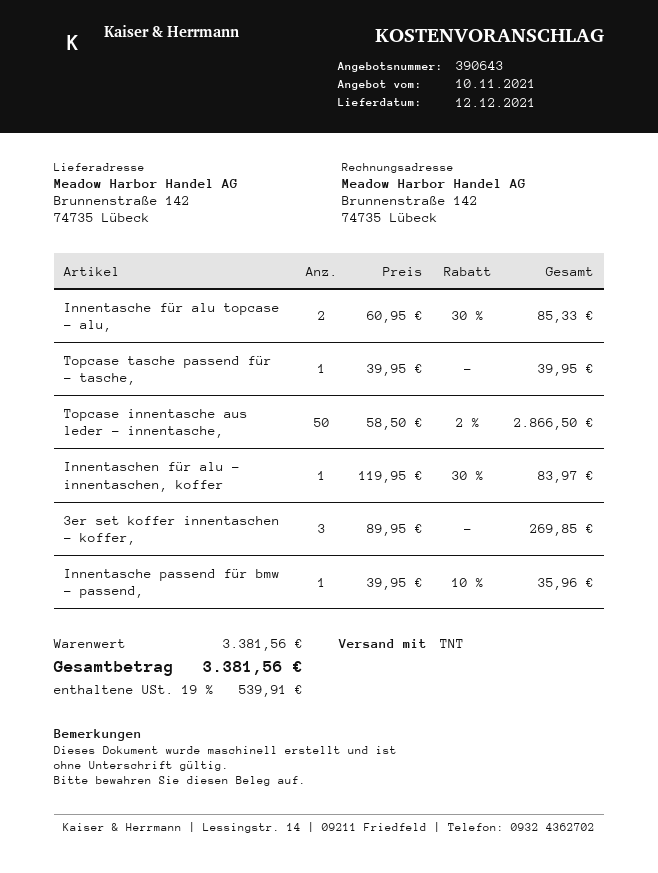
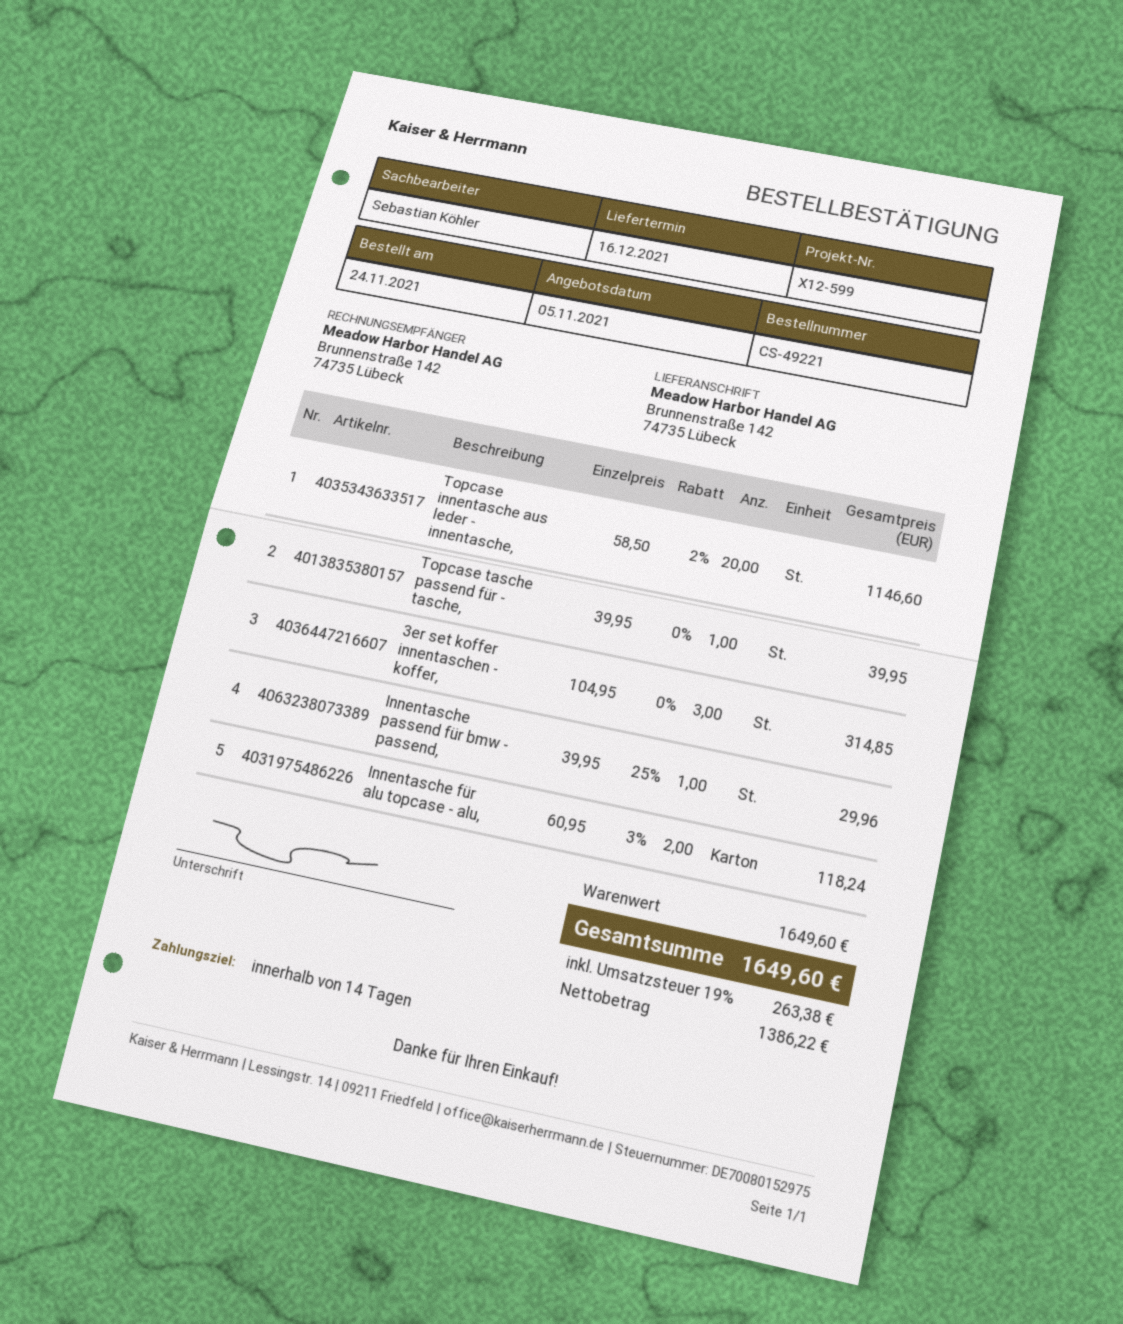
quote date: 2021-11-10 -> 2021-11-05
delivery date: 2021-12-12 -> 2021-12-16
Innentasche für alu topcase - alu,: 2 x 60.95 - 30% = 85.33 -> 2 x 60.95 - 3% = 118.24
Topcase innentasche aus leder - innentasche,: 50 x 58.50 - 2% = 2866.50 -> 20 x 58.50 - 2% = 1146.60
Innentaschen für alu - innentaschen, koffer: 1 x 119.95 - 30% = 83.97 -> none
3er set koffer innentaschen - koffer,: 3 x 89.95 = 269.85 -> 3 x 104.95 = 314.85
Innentasche passend für bmw - passend,: 1 x 39.95 - 10% = 35.96 -> 1 x 39.95 - 25% = 29.96
subtotal: 3381.56 -> 1649.60
tax: 19% = 539.91 -> 19% = 263.38
total: 3381.56 -> 1649.60

